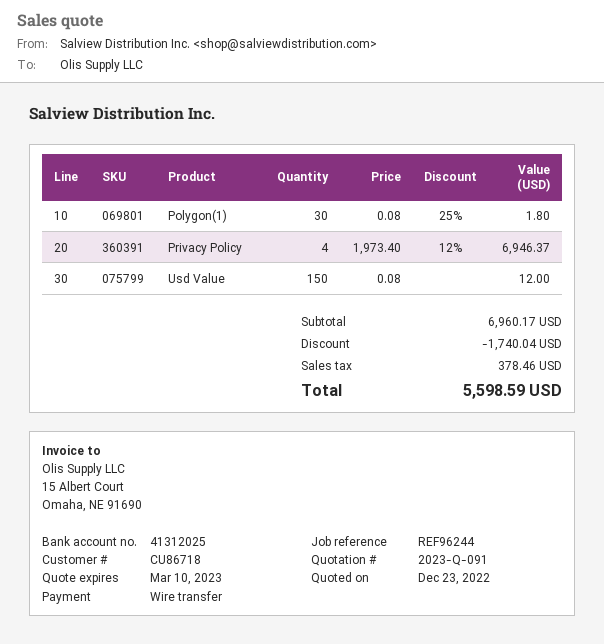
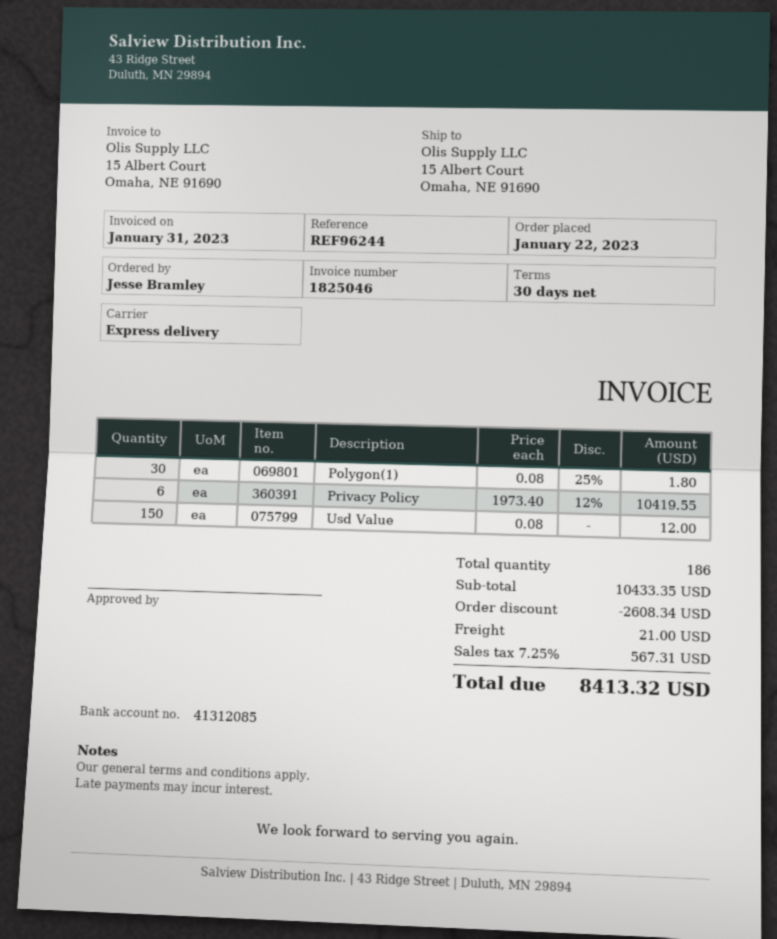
bank account: 41312025 -> 41312085
Privacy Policy: 4 x 1973.40 - 12% = 6946.37 -> 6 x 1973.40 - 12% = 10419.55
subtotal: 6960.17 -> 10433.35
discount: 1740.04 -> 2608.34
shipping: none -> 21.00
tax: 378.46 -> 567.31
total: 5598.59 -> 8413.32

